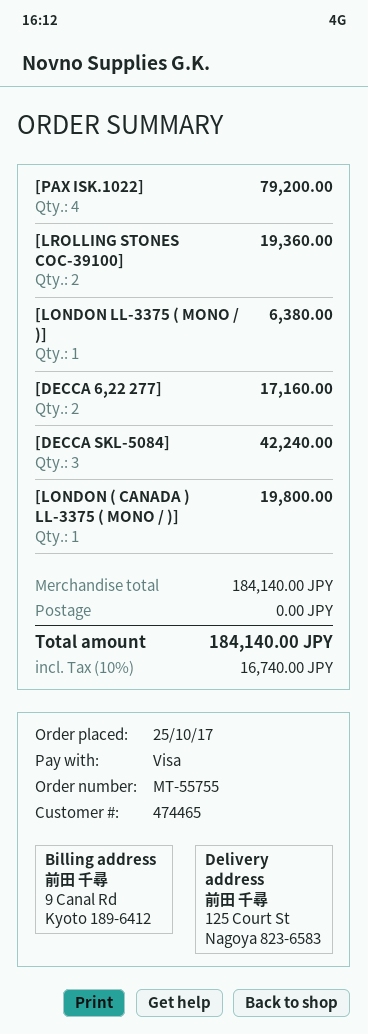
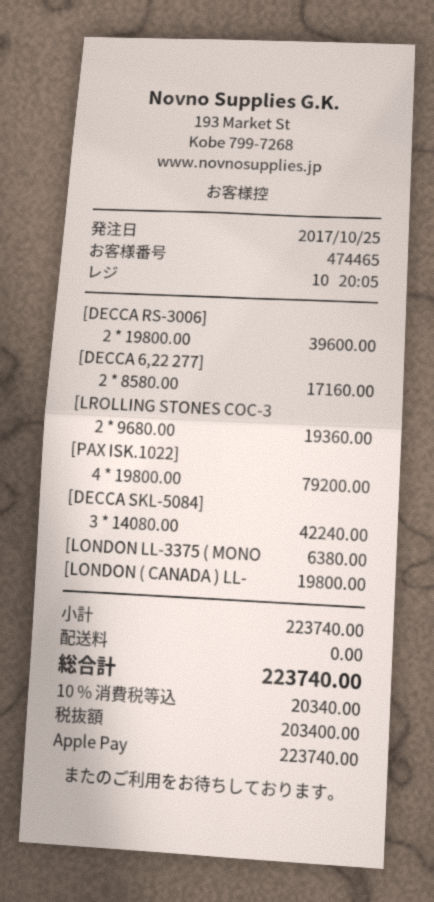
payment method: Visa -> Apple Pay
[DECCA RS-3006]: none -> 2 for 39600.00
subtotal: 184140.00 -> 223740.00
tax: 10% = 16740.00 -> 10% = 20340.00
total: 184140.00 -> 223740.00

